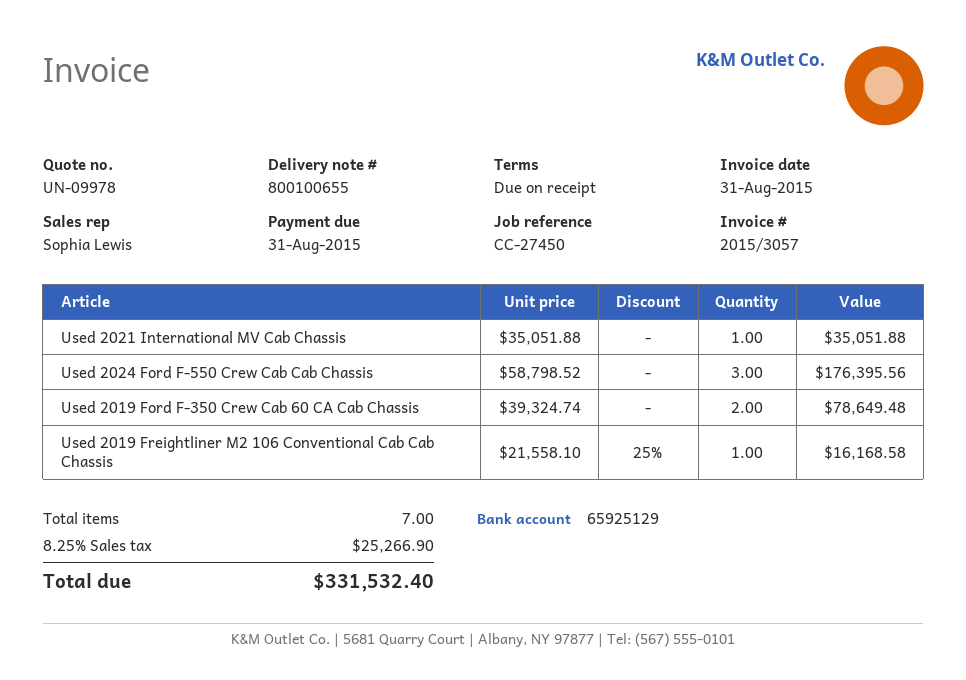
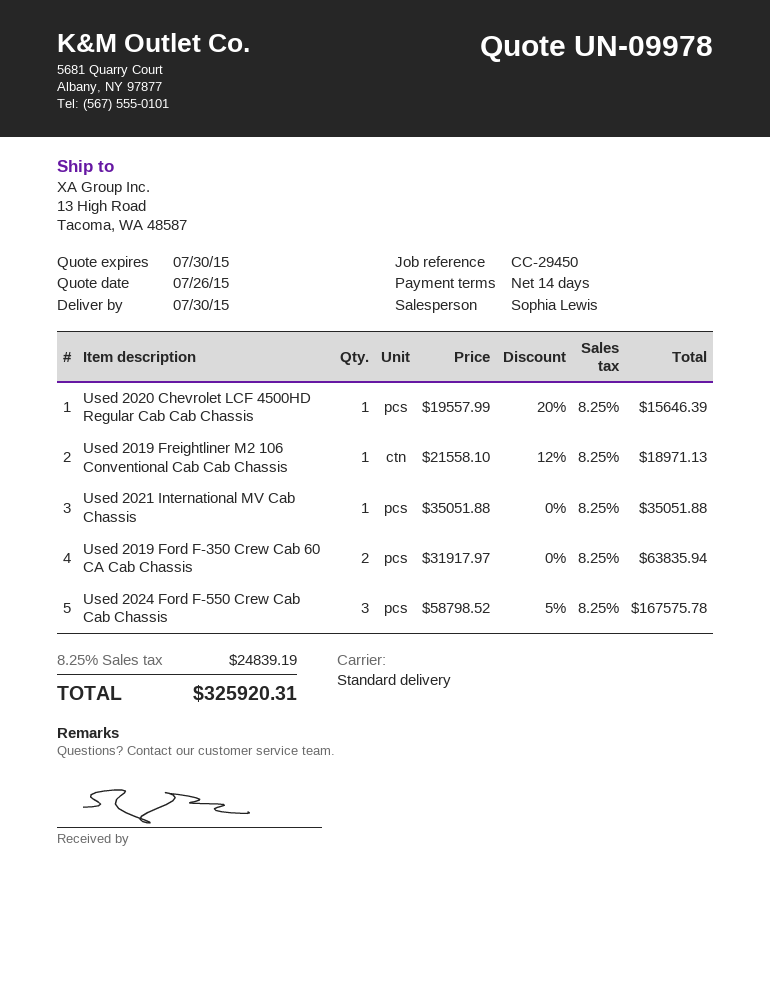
payment terms: on receipt -> 14 days
reference: CC-27450 -> CC-29450
Used 2024 Ford F-550 Crew Cab Cab Chassis: 3 x 58798.52 = 176395.56 -> 3 x 58798.52 - 5% = 167575.78
Used 2019 Ford F-350 Crew Cab 60 CA Cab Chassis: 2 x 39324.74 = 78649.48 -> 2 x 31917.97 = 63835.94
Used 2019 Freightliner M2 106 Conventional Cab Cab Chassis: 1 x 21558.10 - 25% = 16168.58 -> 1 x 21558.10 - 12% = 18971.13
Used 2020 Chevrolet LCF 4500HD Regular Cab Cab Chassis: none -> 1 x 19557.99 - 20% = 15646.39
tax: 8.25% = 25266.90 -> 8.25% = 24839.19
total: 331532.40 -> 325920.31

